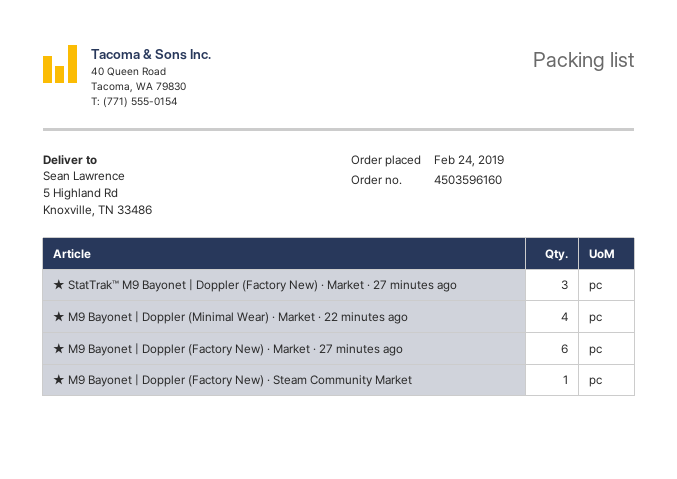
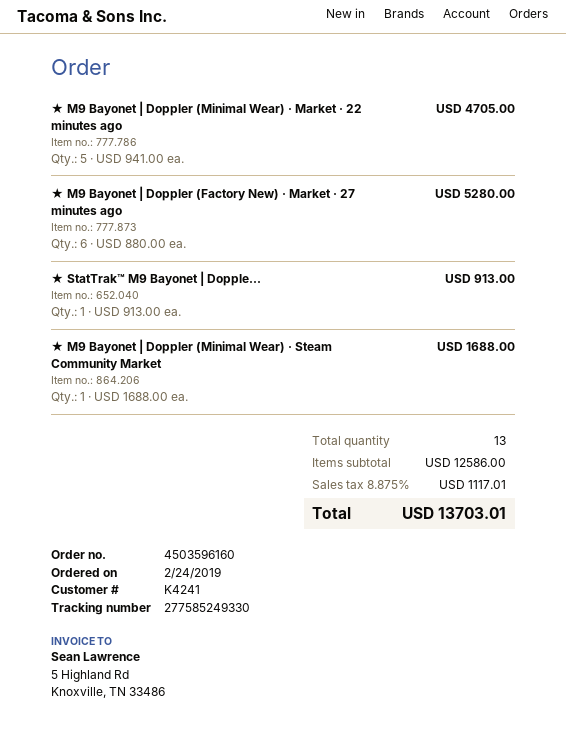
★ StatTrak™ M9 Bayonet | Doppler (Factory New) · Market · 27 minutes ago: 3 -> 1
★ M9 Bayonet | Doppler (Minimal Wear) · Market · 22 minutes ago: 4 -> 5
★ M9 Bayonet | Doppler (Factory New) · Steam Community Market: 1 -> none
★ M9 Bayonet | Doppler (Minimal Wear) · Steam Community Market: none -> 1

